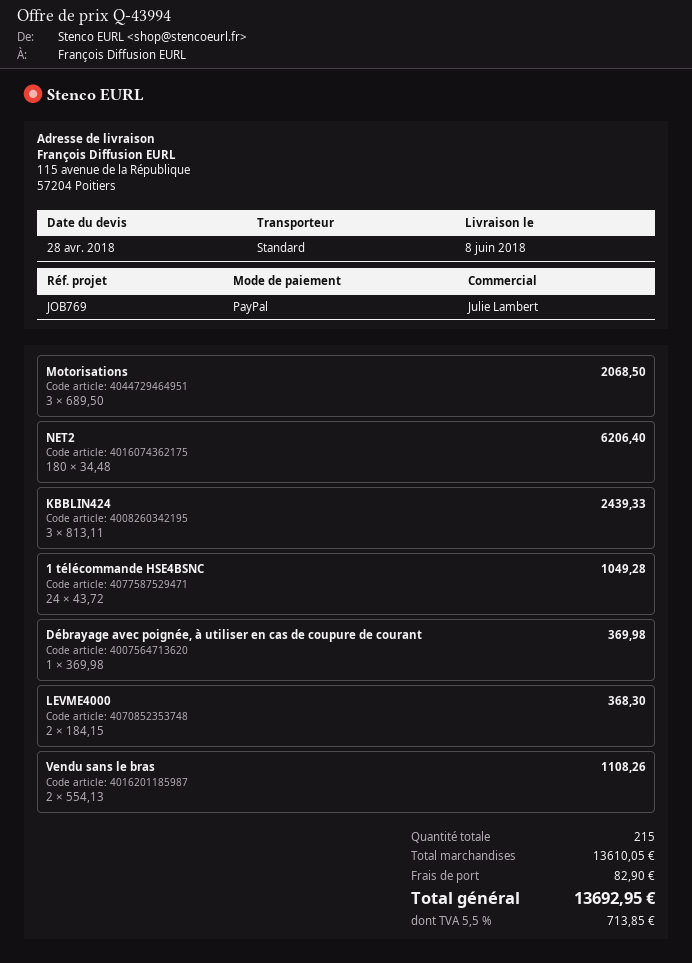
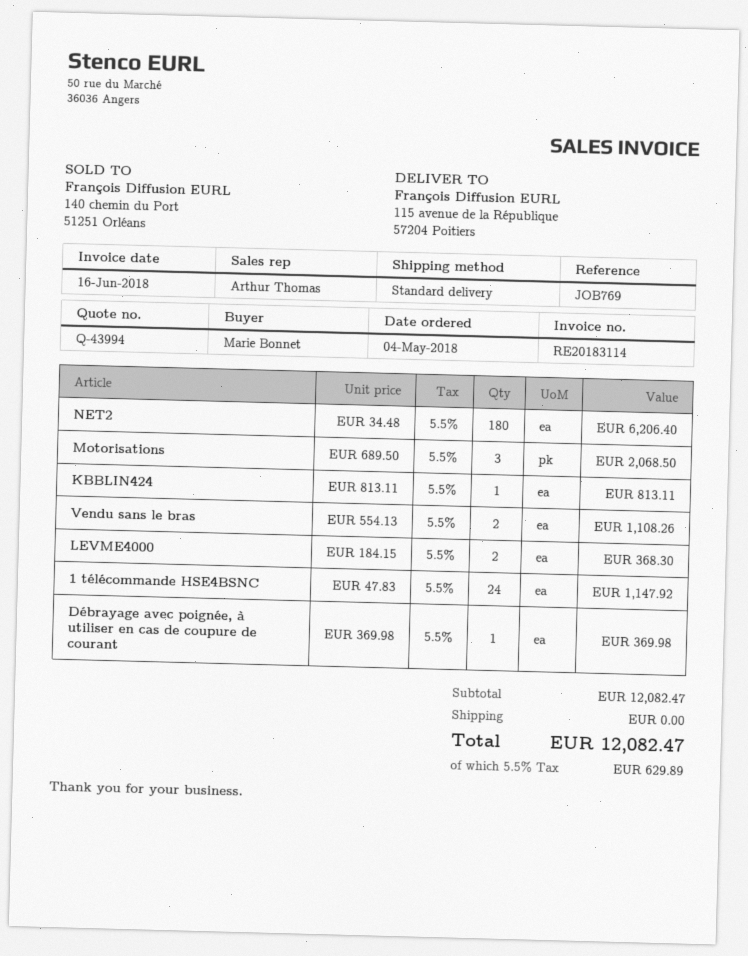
sales rep: Julie Lambert -> Arthur Thomas
KBBLIN424: 3 x 813.11 = 2439.33 -> 1 x 813.11 = 813.11
1 télécommande HSE4BSNC: 24 x 43.72 = 1049.28 -> 24 x 47.83 = 1147.92
subtotal: 13610.05 -> 12082.47
shipping: 82.90 -> 0.00
tax: 5.5% = 713.85 -> 5.5% = 629.89
total: 13692.95 -> 12082.47

